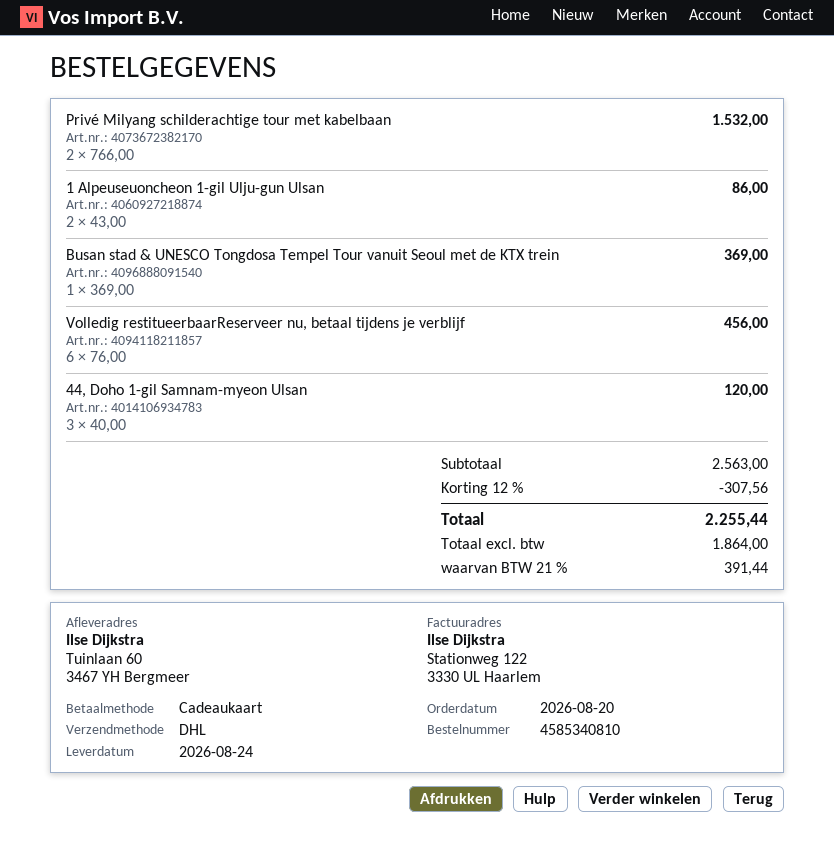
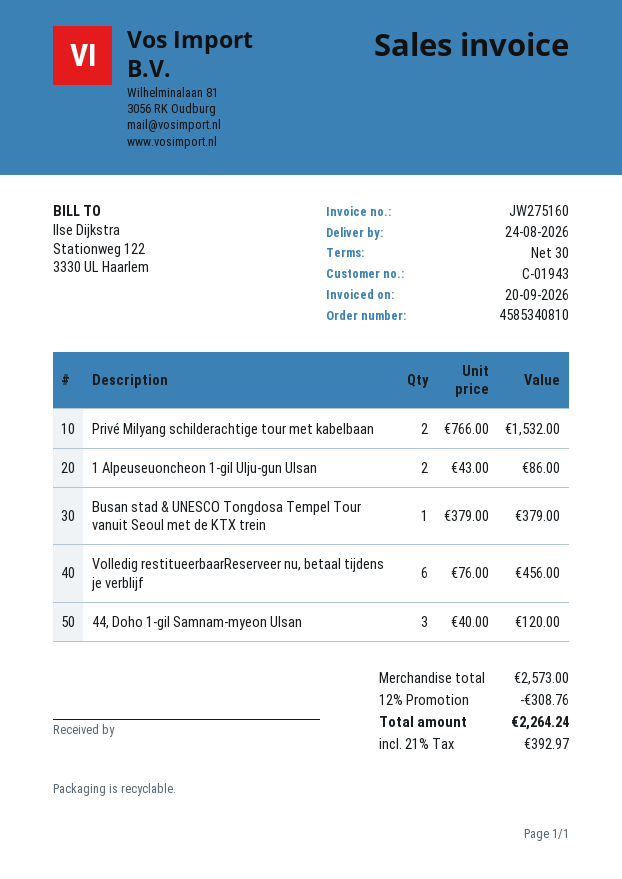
Busan stad & UNESCO Tongdosa Tempel Tour vanuit Seoul met de KTX trein: 1 x 369.00 = 369.00 -> 1 x 379.00 = 379.00
subtotal: 2563.00 -> 2573.00
discount: 12% = 307.56 -> 12% = 308.76
tax: 21% = 391.44 -> 21% = 392.97
total: 2255.44 -> 2264.24

